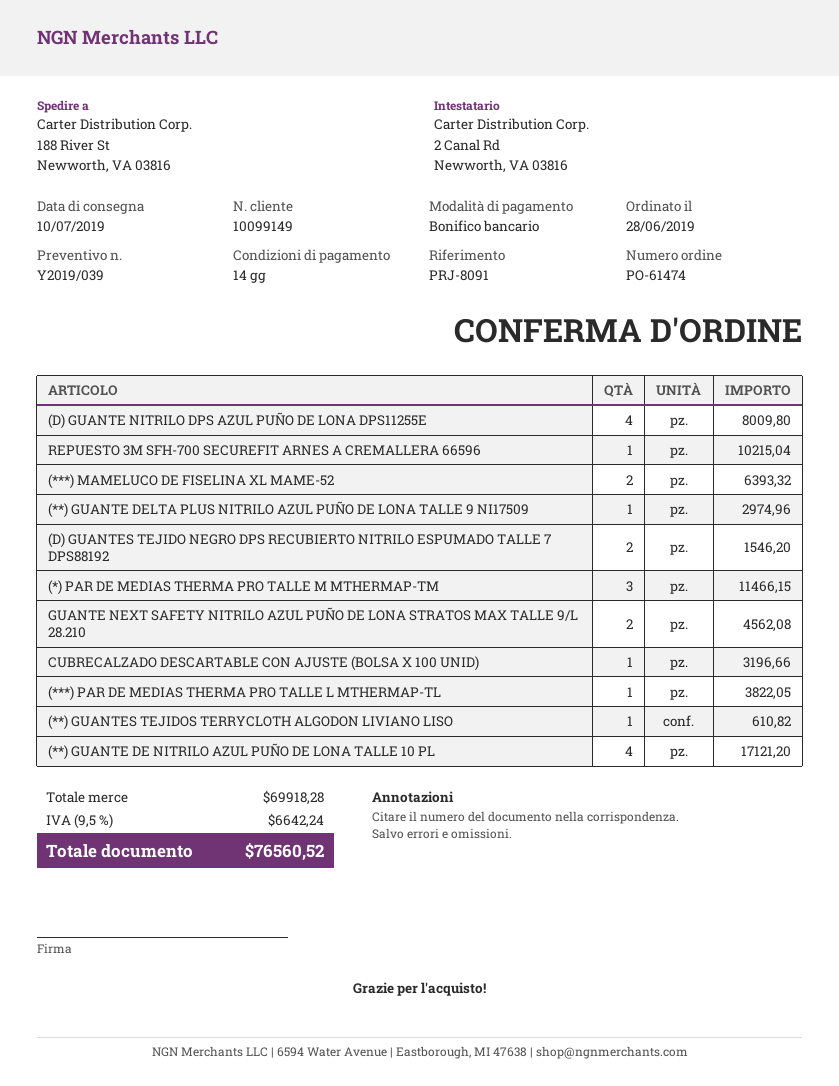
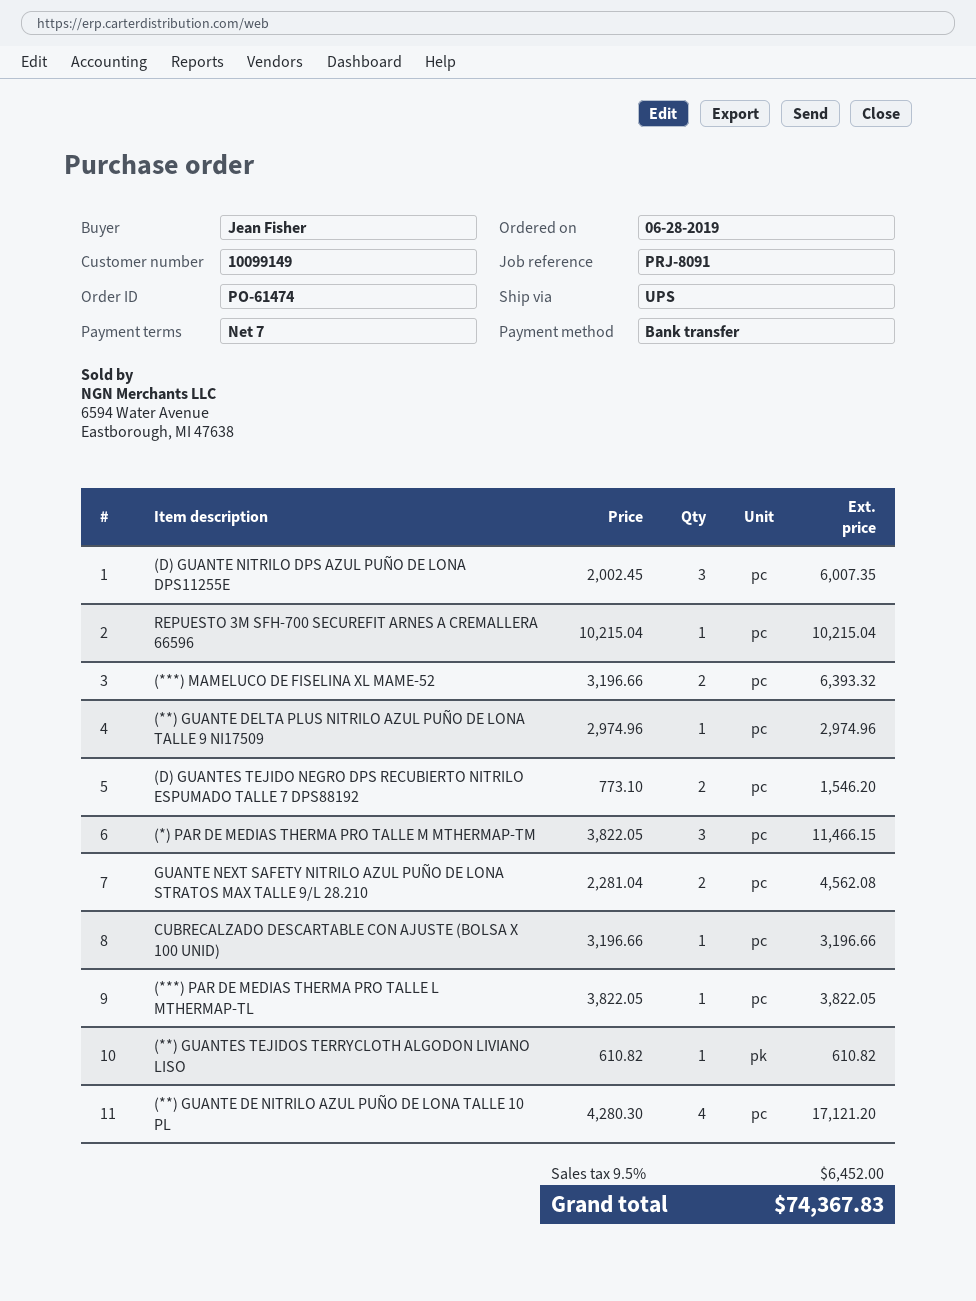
payment terms: 14 days -> 7 days
(D) GUANTE NITRILO DPS AZUL PUÑO DE LONA DPS11255E: 4 for 8009.80 -> 3 for 6007.35
tax: 9.5% = 6642.24 -> 9.5% = 6452.00
total: 76560.52 -> 74367.83

